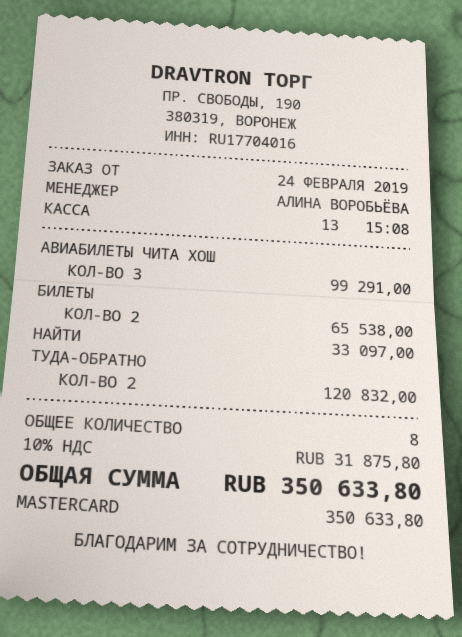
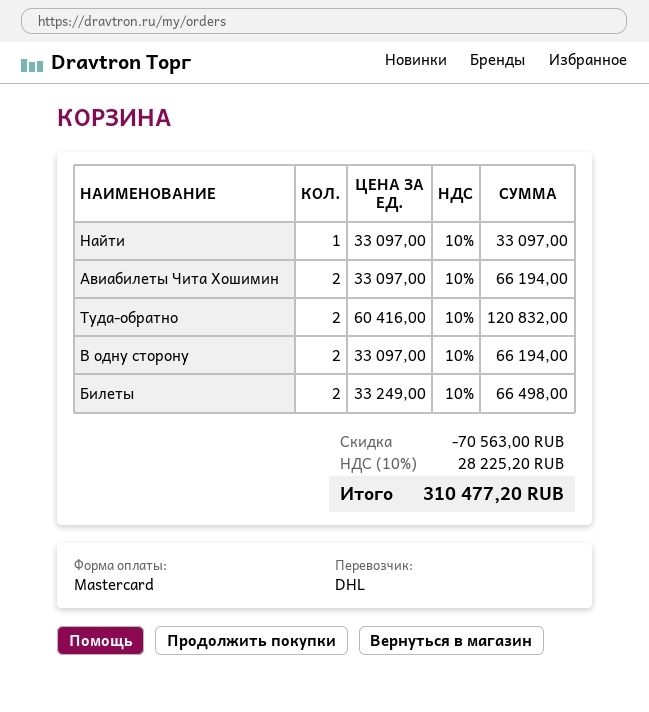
АВИАБИЛЕТЫ ЧИТА ХОШ: 3 for 99291.00 -> 2 for 66194.00
БИЛЕТЫ: 2 for 65538.00 -> 2 for 66498.00
В одну сторону: none -> 2 for 66194.00
discount: none -> 70563.00
tax: 10% = 31875.80 -> 10% = 28225.20
total: 350633.80 -> 310477.20

